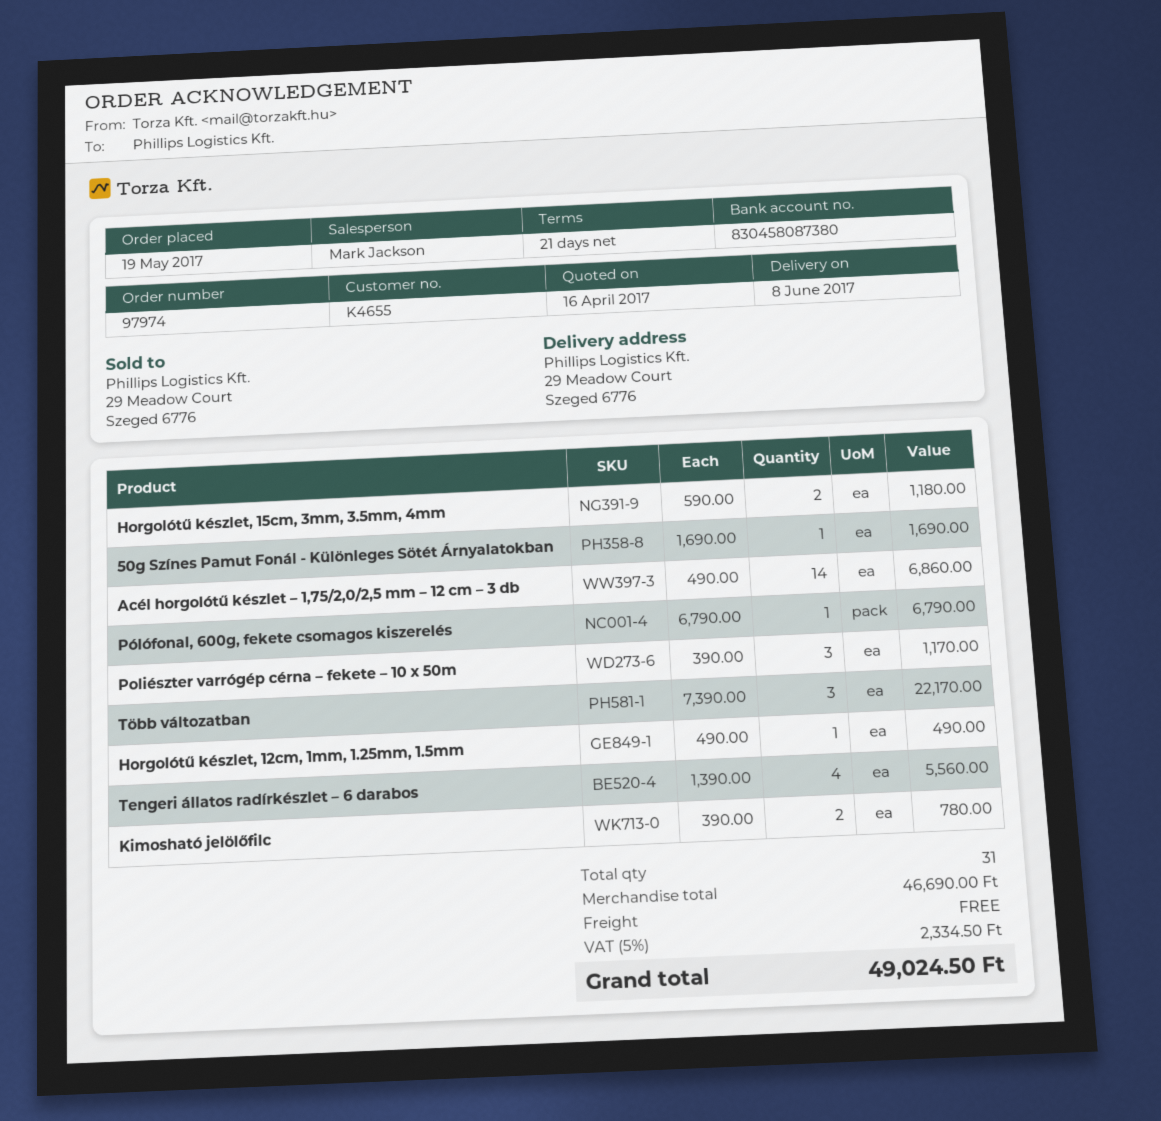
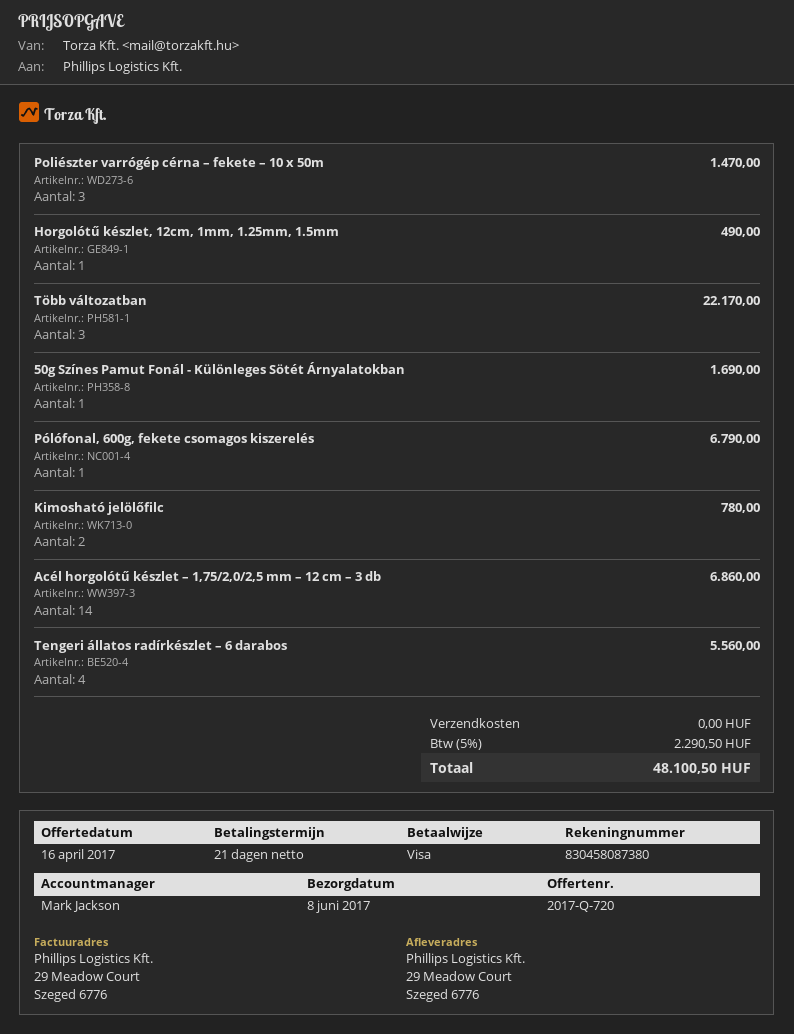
Horgolótű készlet, 15cm, 3mm, 3.5mm, 4mm: 2 for 1180.00 -> none
Poliészter varrógép cérna – fekete – 10 x 50m: 3 for 1170.00 -> 3 for 1470.00
tax: 5% = 2334.50 -> 5% = 2290.50
total: 49024.50 -> 48100.50

